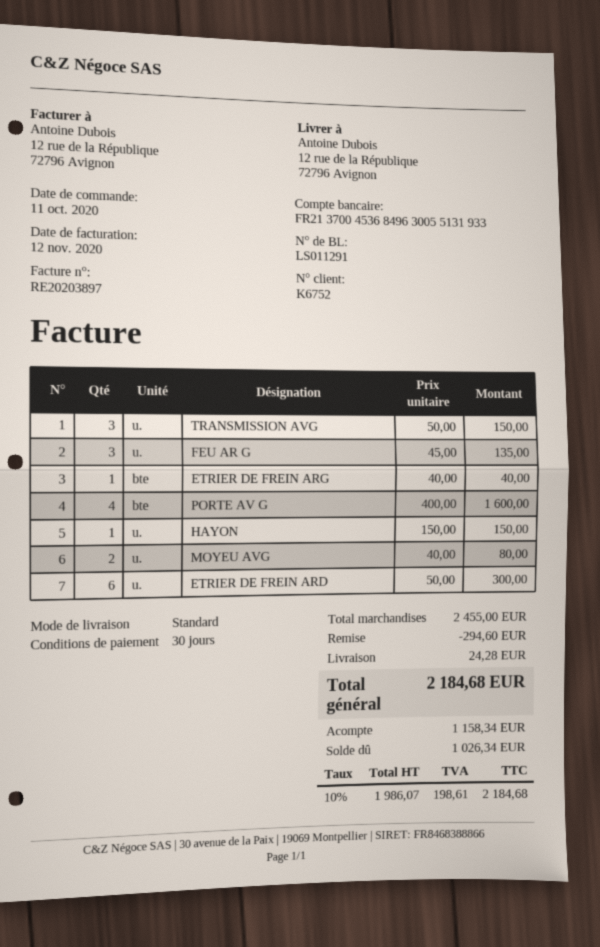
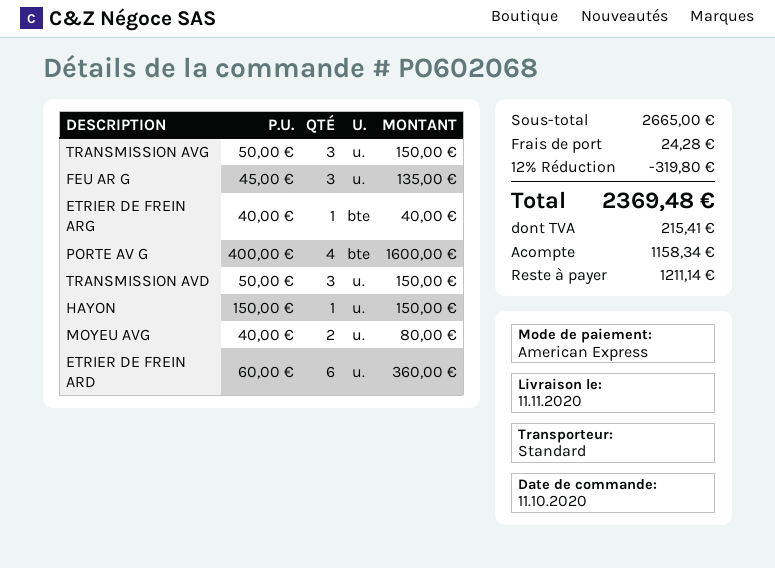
ETRIER DE FREIN ARD: 6 x 50.00 = 300.00 -> 6 x 60.00 = 360.00
TRANSMISSION AVD: none -> 3 x 50.00 = 150.00
subtotal: 2455.00 -> 2665.00
discount: 294.60 -> 319.80
tax: 198.61 -> 215.41
total: 2184.68 -> 2369.48
balance: 1026.34 -> 1211.14

